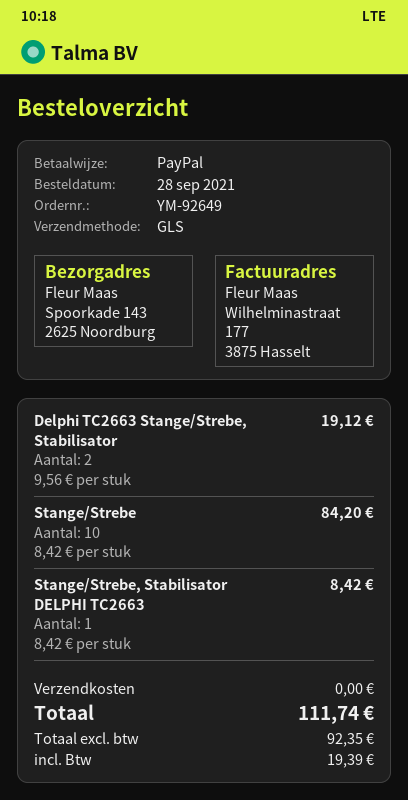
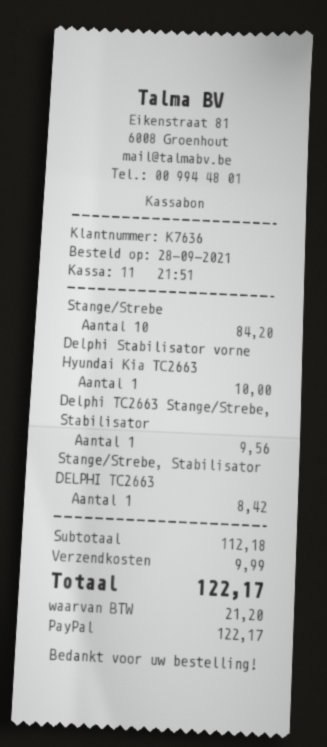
Delphi TC2663 Stange/Strebe, Stabilisator: 2 for 19.12 -> 1 for 9.56
Delphi Stabilisator vorne Hyundai Kia TC2663: none -> 1 for 10.00
shipping: 0.00 -> 9.99
tax: 19.39 -> 21.20
total: 111.74 -> 122.17

